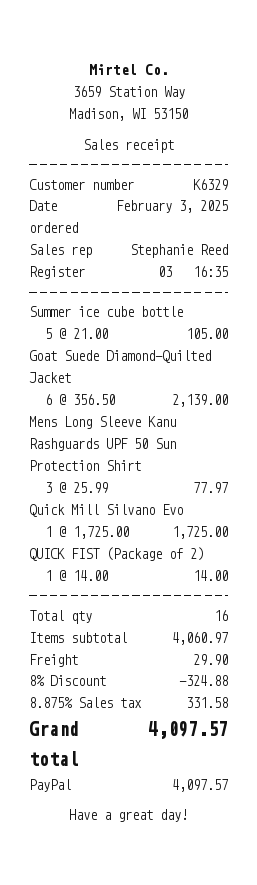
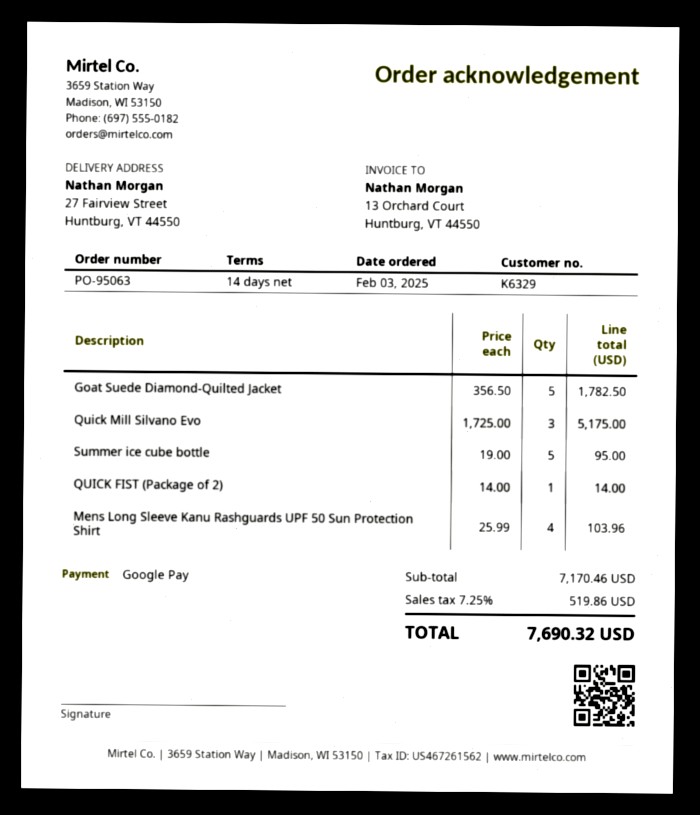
payment method: PayPal -> Google Pay
Summer ice cube bottle: 5 x 21.00 = 105.00 -> 5 x 19.00 = 95.00
Goat Suede Diamond-Quilted Jacket: 6 x 356.50 = 2139.00 -> 5 x 356.50 = 1782.50
Mens Long Sleeve Kanu Rashguards UPF 50 Sun Protection Shirt: 3 x 25.99 = 77.97 -> 4 x 25.99 = 103.96
Quick Mill Silvano Evo: 1 x 1725.00 = 1725.00 -> 3 x 1725.00 = 5175.00
subtotal: 4060.97 -> 7170.46
discount: 8% = 324.88 -> none
shipping: 29.90 -> none
tax: 8.875% = 331.58 -> 7.25% = 519.86
total: 4097.57 -> 7690.32

